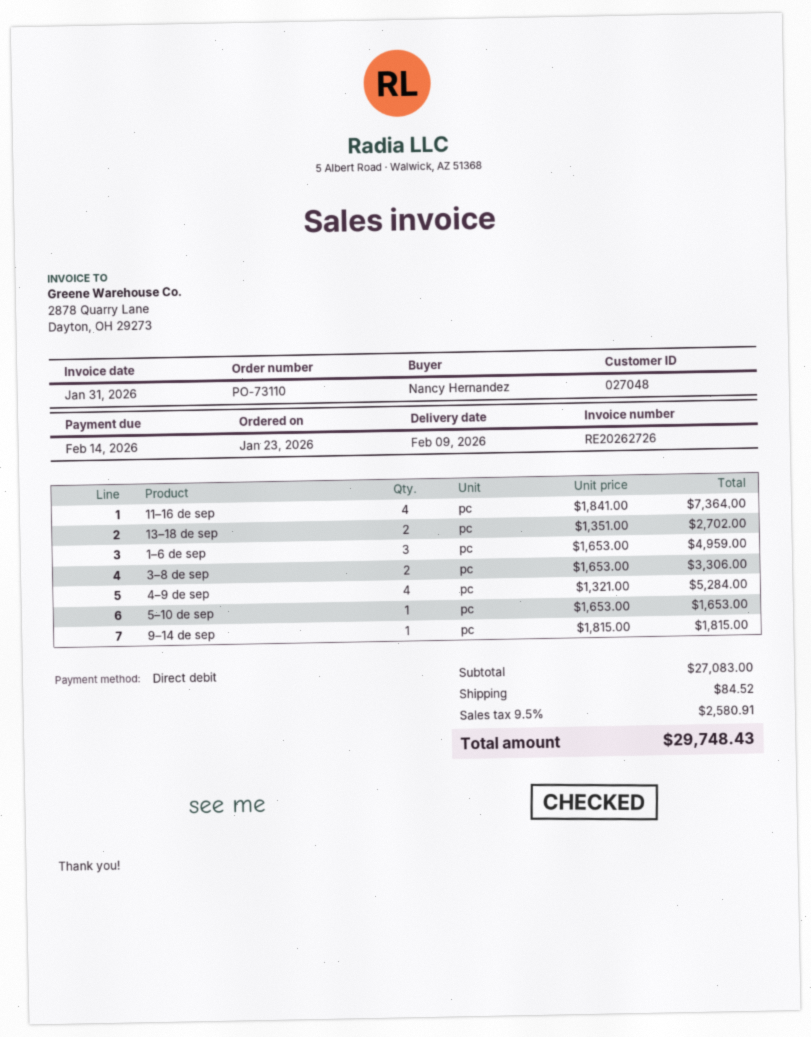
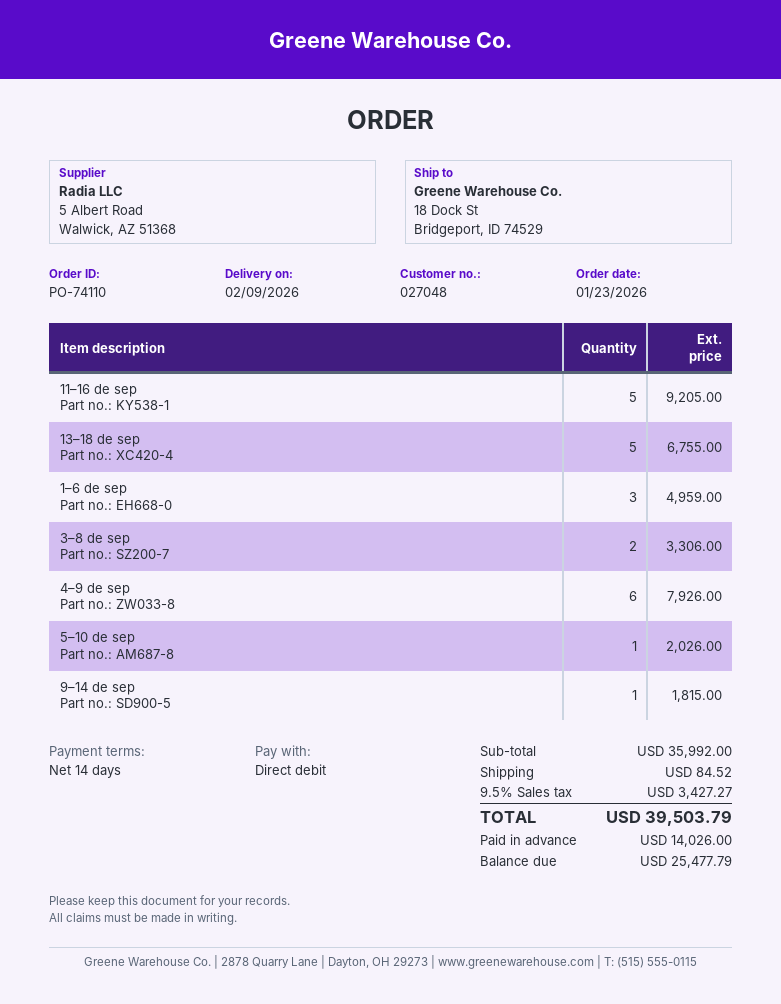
order number: PO-73110 -> PO-74110
11–16 de sep: 4 for 7364.00 -> 5 for 9205.00
13–18 de sep: 2 for 2702.00 -> 5 for 6755.00
4–9 de sep: 4 for 5284.00 -> 6 for 7926.00
5–10 de sep: 1 for 1653.00 -> 1 for 2026.00
subtotal: 27083.00 -> 35992.00
tax: 9.5% = 2580.91 -> 9.5% = 3427.27
total: 29748.43 -> 39503.79

